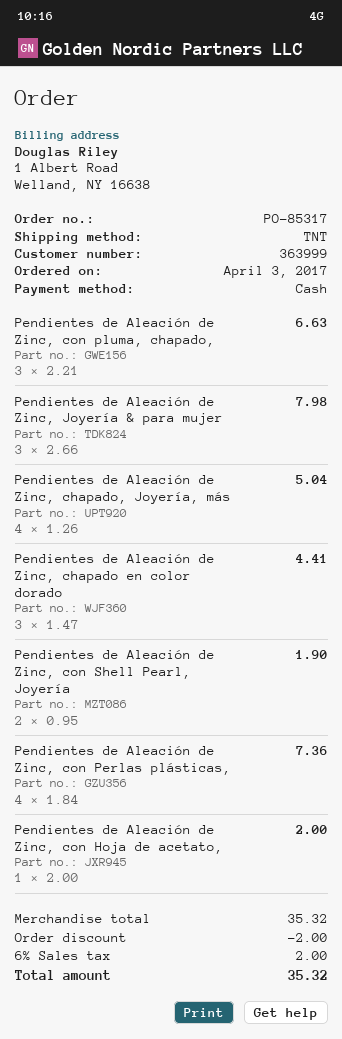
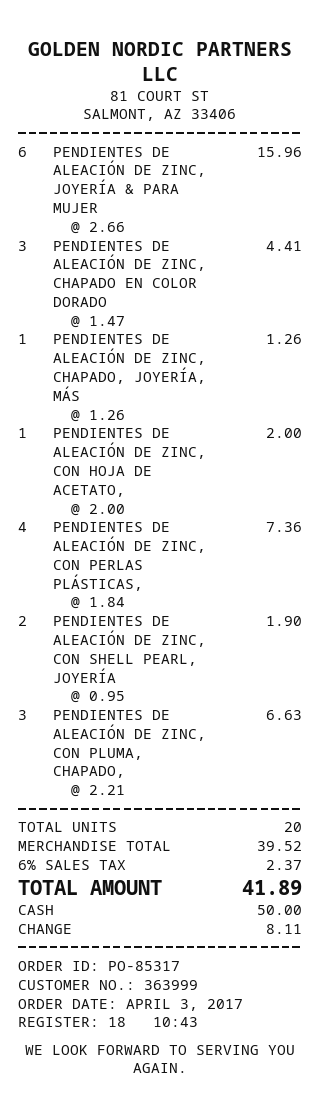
Pendientes de Aleación de Zinc, Joyería & para mujer: 3 x 2.66 = 7.98 -> 6 x 2.66 = 15.96
Pendientes de Aleación de Zinc, chapado, Joyería, más: 4 x 1.26 = 5.04 -> 1 x 1.26 = 1.26
subtotal: 35.32 -> 39.52
discount: 2.00 -> none
tax: 6% = 2.00 -> 6% = 2.37
total: 35.32 -> 41.89

